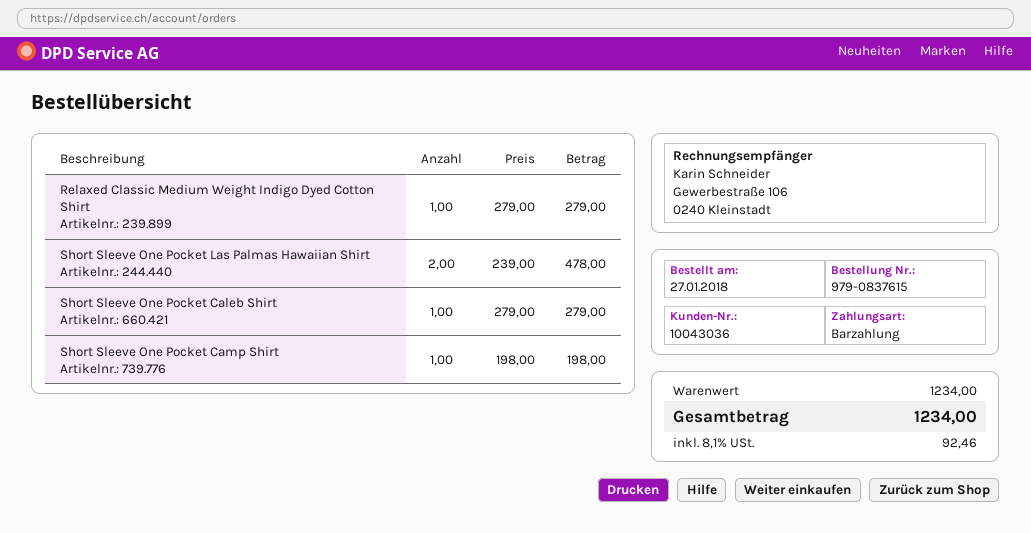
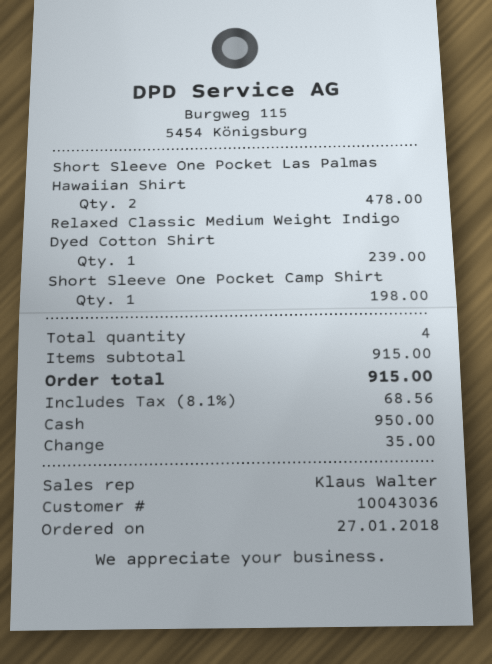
Relaxed Classic Medium Weight Indigo Dyed Cotton Shirt: 1 for 279.00 -> 1 for 239.00
Short Sleeve One Pocket Caleb Shirt: 1 for 279.00 -> none
subtotal: 1234.00 -> 915.00
tax: 8.1% = 92.46 -> 8.1% = 68.56
total: 1234.00 -> 915.00

